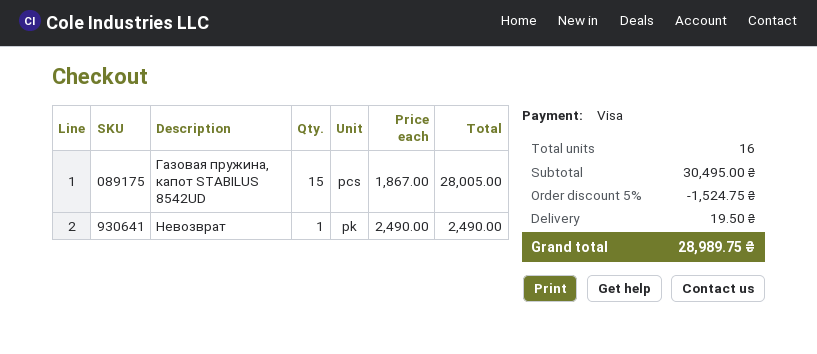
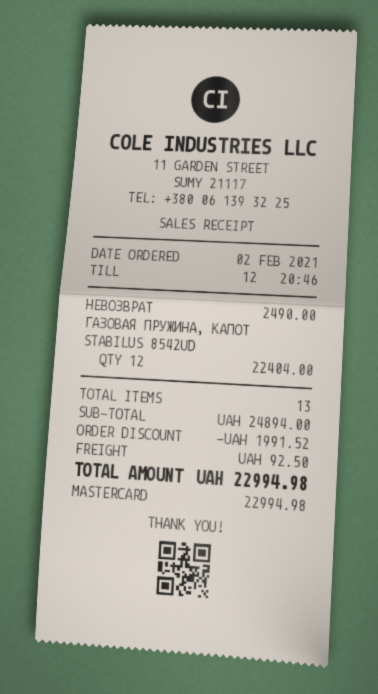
payment method: Visa -> Mastercard
Газовая пружина, капот STABILUS 8542UD: 15 for 28005.00 -> 12 for 22404.00
total quantity: 16 -> 13
subtotal: 30495.00 -> 24894.00
discount: 1524.75 -> 1991.52
shipping: 19.50 -> 92.50
total: 28989.75 -> 22994.98

